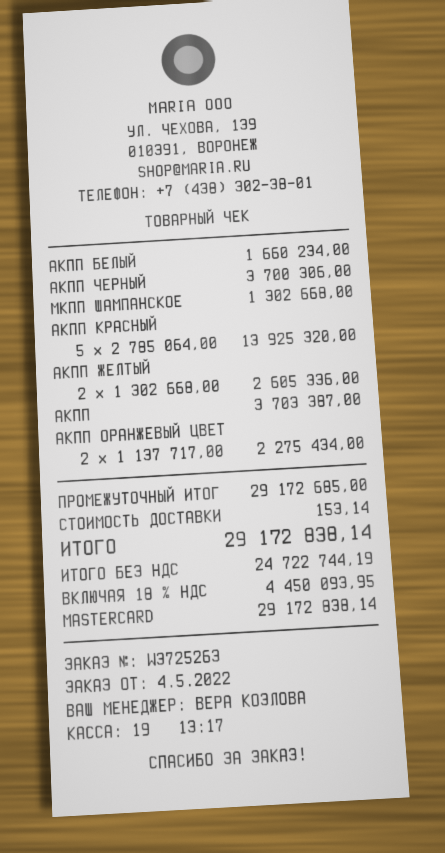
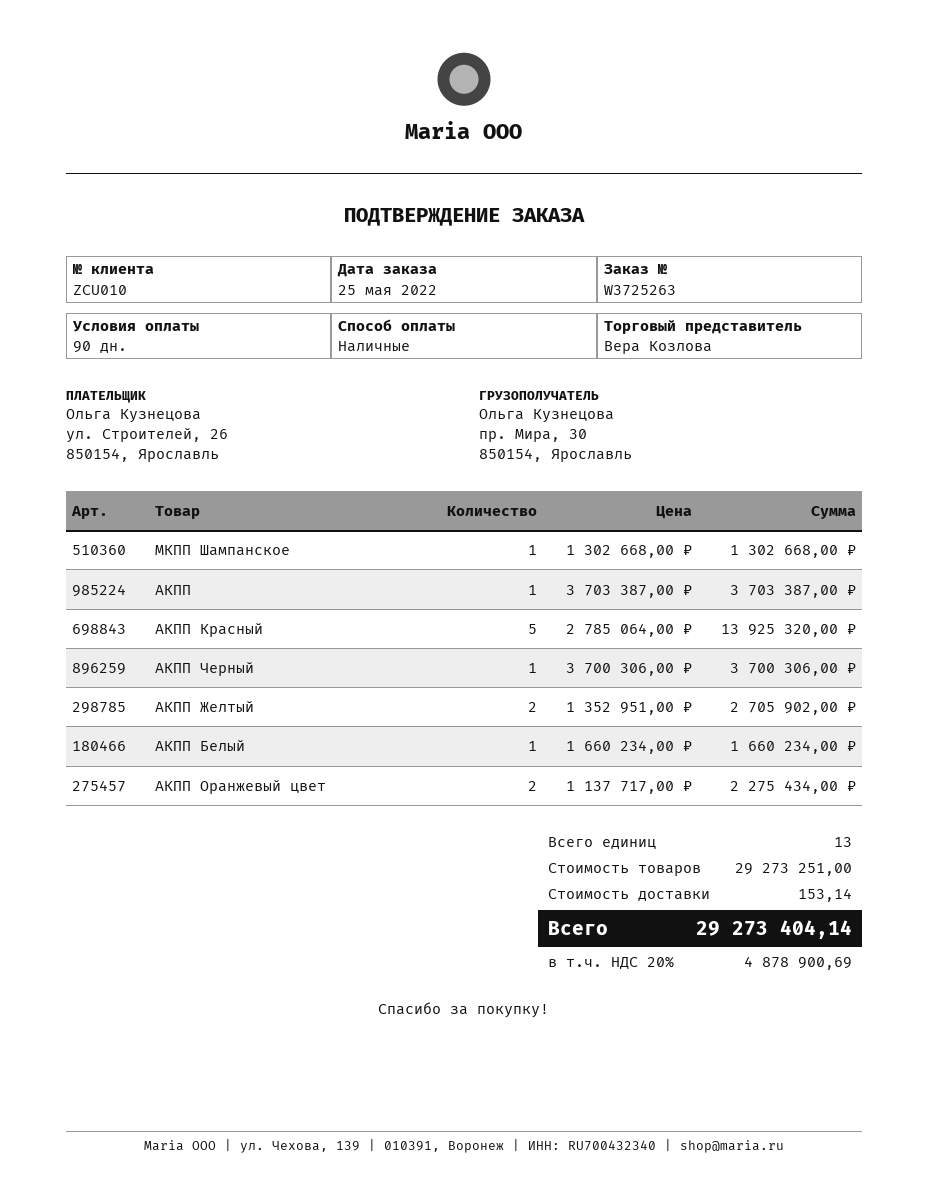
order date: 2022-05-04 -> 2022-05-25
payment method: Mastercard -> cash
АКПП ЖЕЛТЫЙ: 2 x 1302668.00 = 2605336.00 -> 2 x 1352951.00 = 2705902.00
subtotal: 29172685.00 -> 29273251.00
tax: 18% = 4450093.95 -> 20% = 4878900.69
total: 29172838.14 -> 29273404.14

